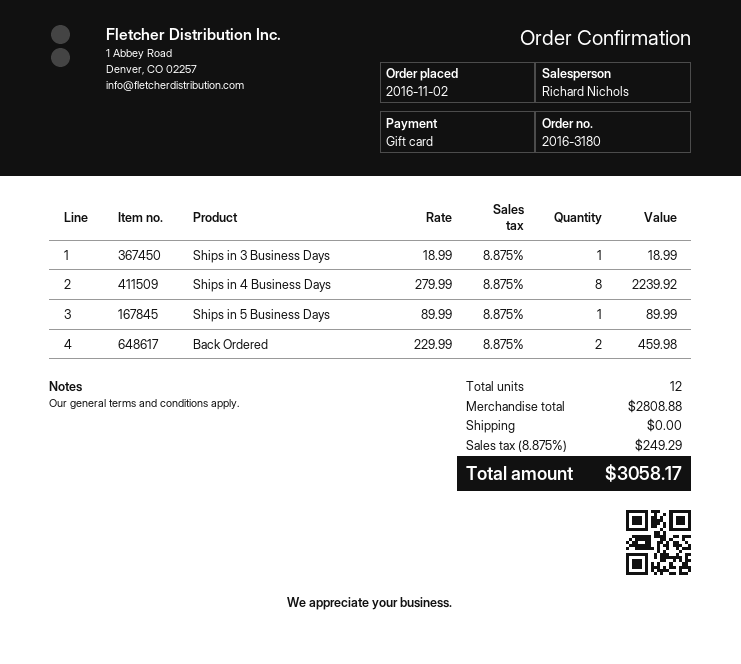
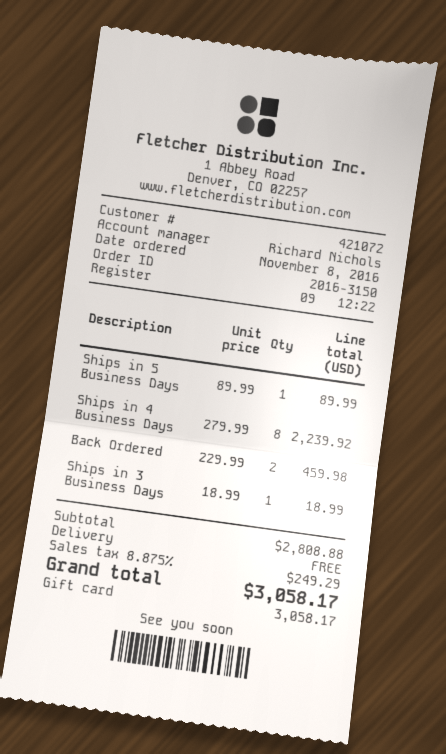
order number: 2016-3180 -> 2016-3150
order date: 2016-11-02 -> 2016-11-08

